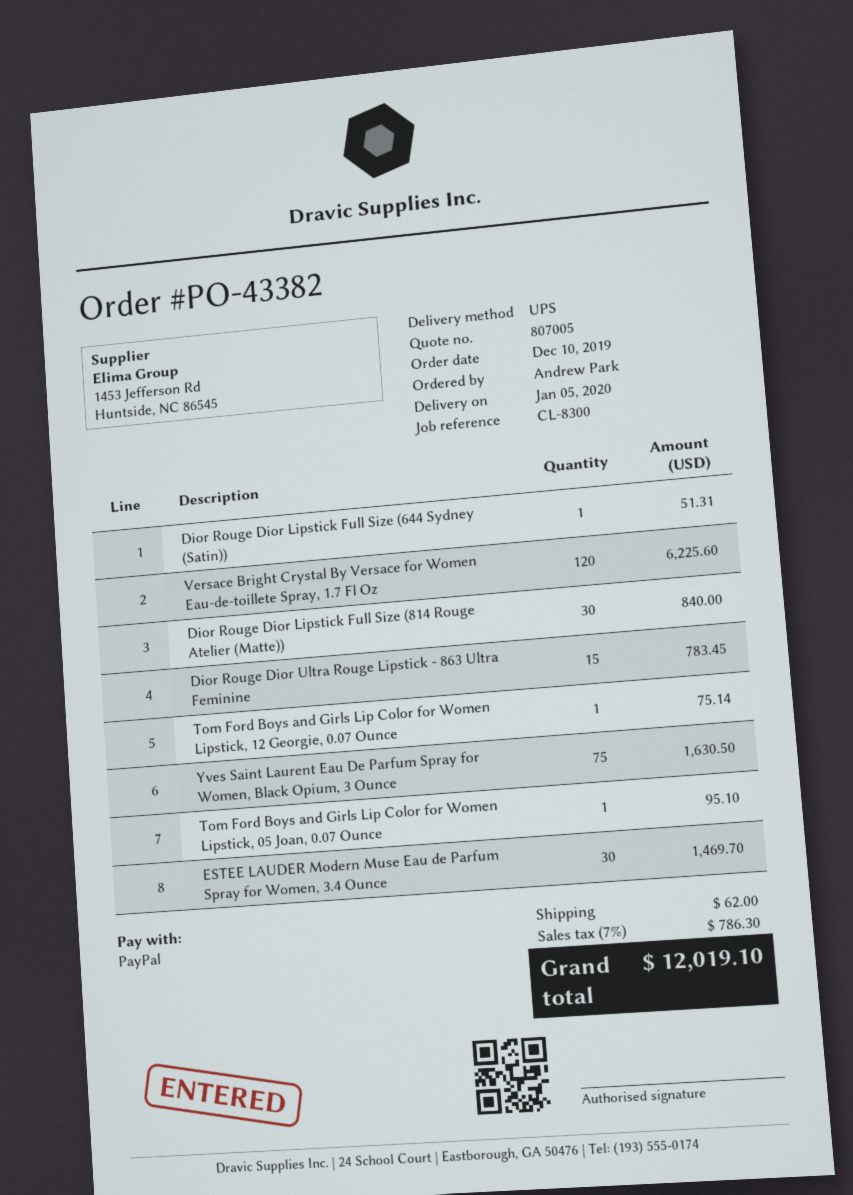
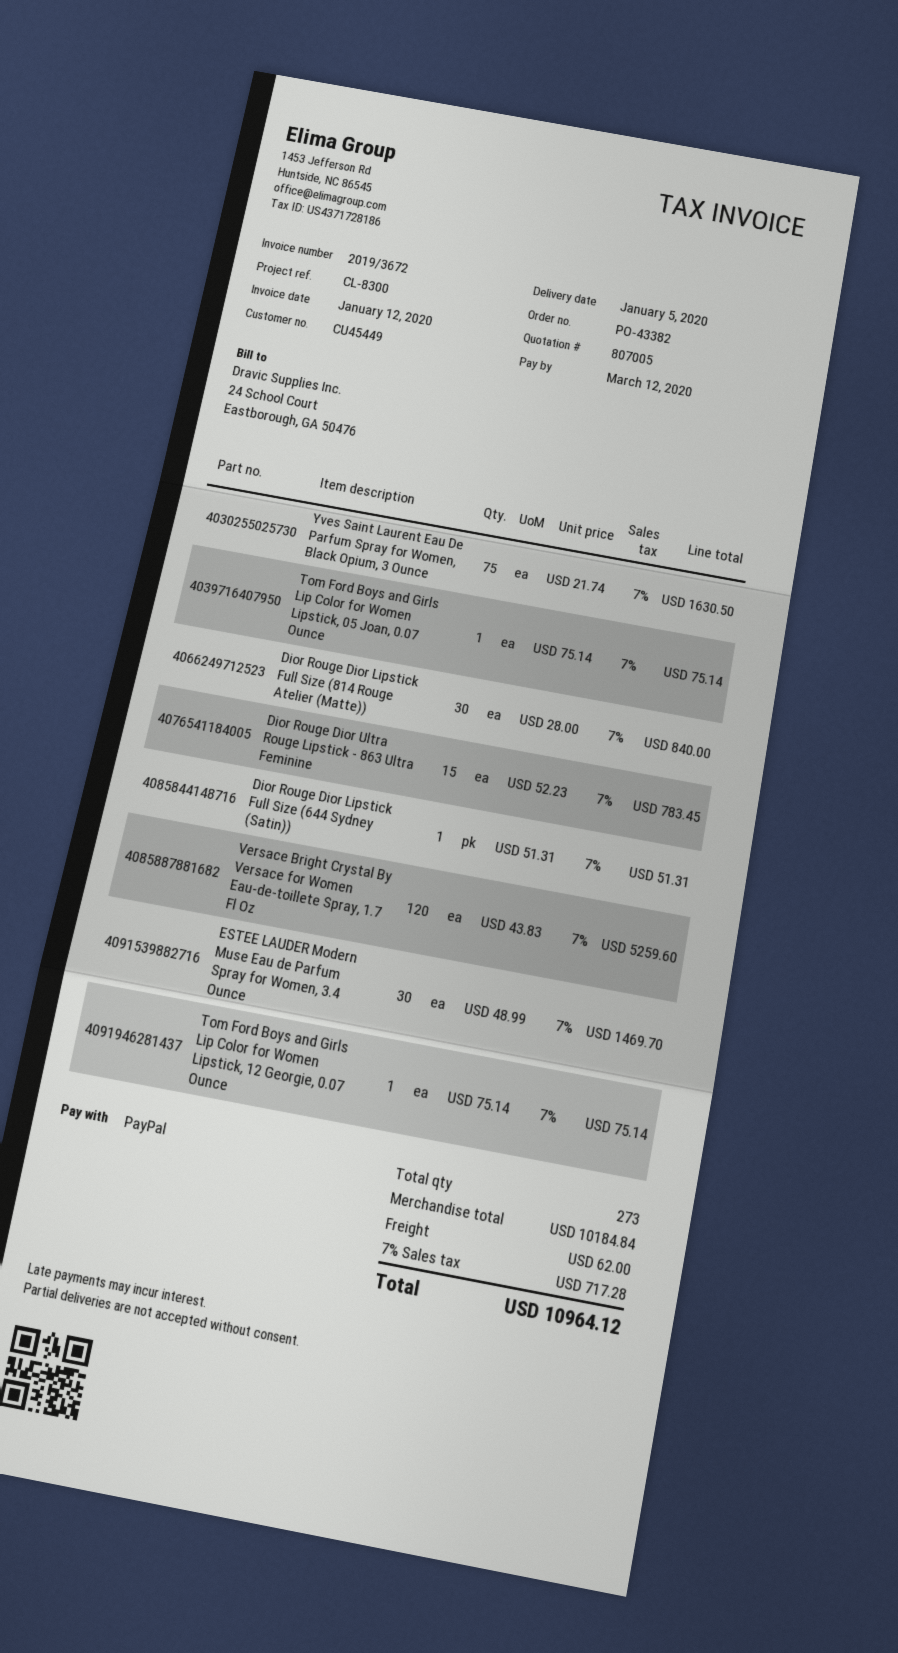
Versace Bright Crystal By Versace for Women Eau-de-toillete Spray, 1.7 Fl Oz: 120 for 6225.60 -> 120 for 5259.60
Tom Ford Boys and Girls Lip Color for Women Lipstick, 05 Joan, 0.07 Ounce: 1 for 95.10 -> 1 for 75.14
tax: 7% = 786.30 -> 7% = 717.28
total: 12019.10 -> 10964.12

